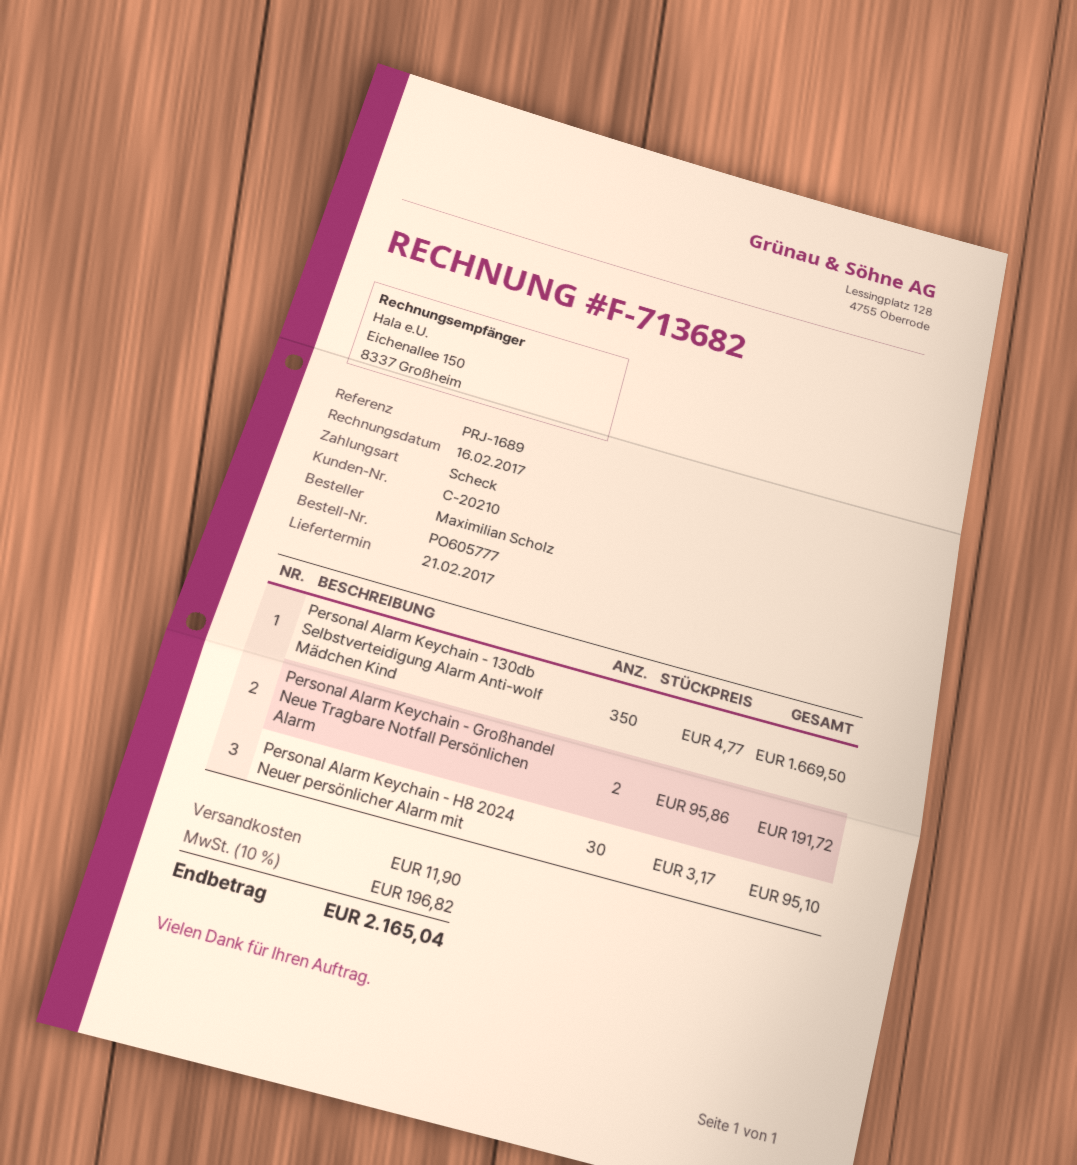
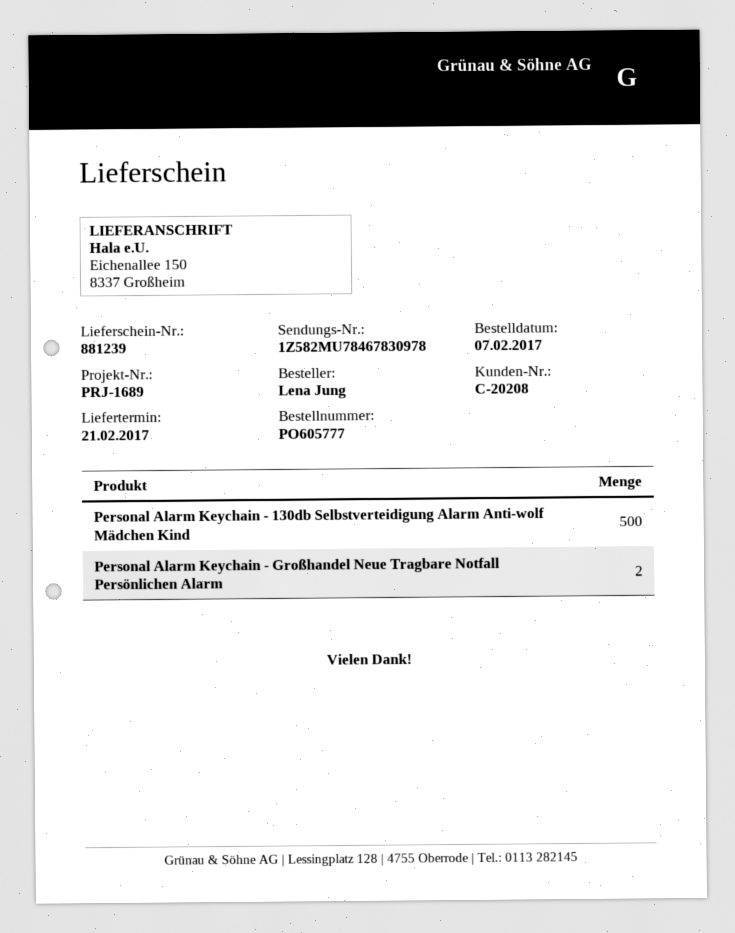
customer number: C-20210 -> C-20208
ordered by: Maximilian Scholz -> Lena Jung
Personal Alarm Keychain - 130db Selbstverteidigung Alarm Anti-wolf Mädchen Kind: 350 -> 500
Personal Alarm Keychain - H8 2024 Neuer persönlicher Alarm mit: 30 -> none

